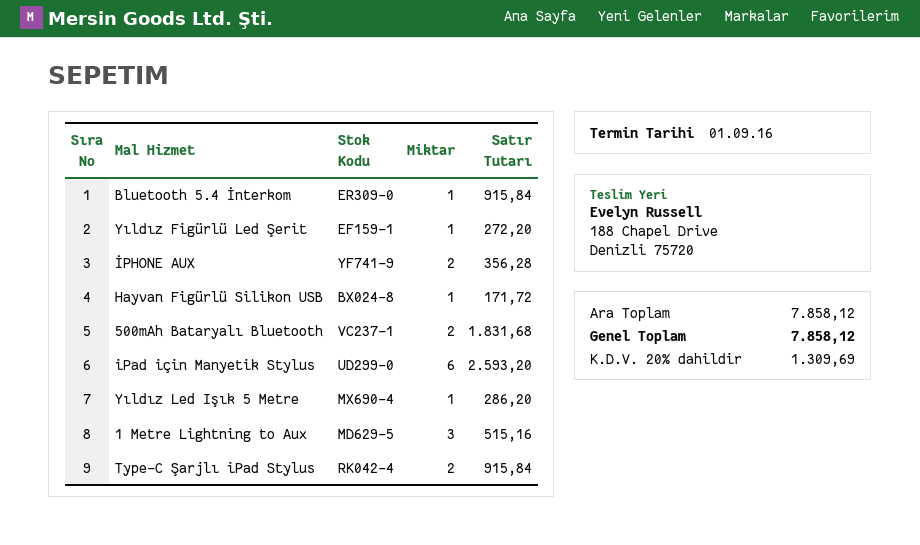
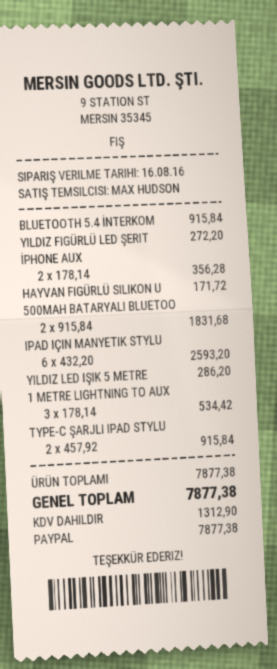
1 Metre Lightning to Aux: 3 for 515.16 -> 3 for 534.42
subtotal: 7858.12 -> 7877.38
tax: 1309.69 -> 1312.90
total: 7858.12 -> 7877.38

